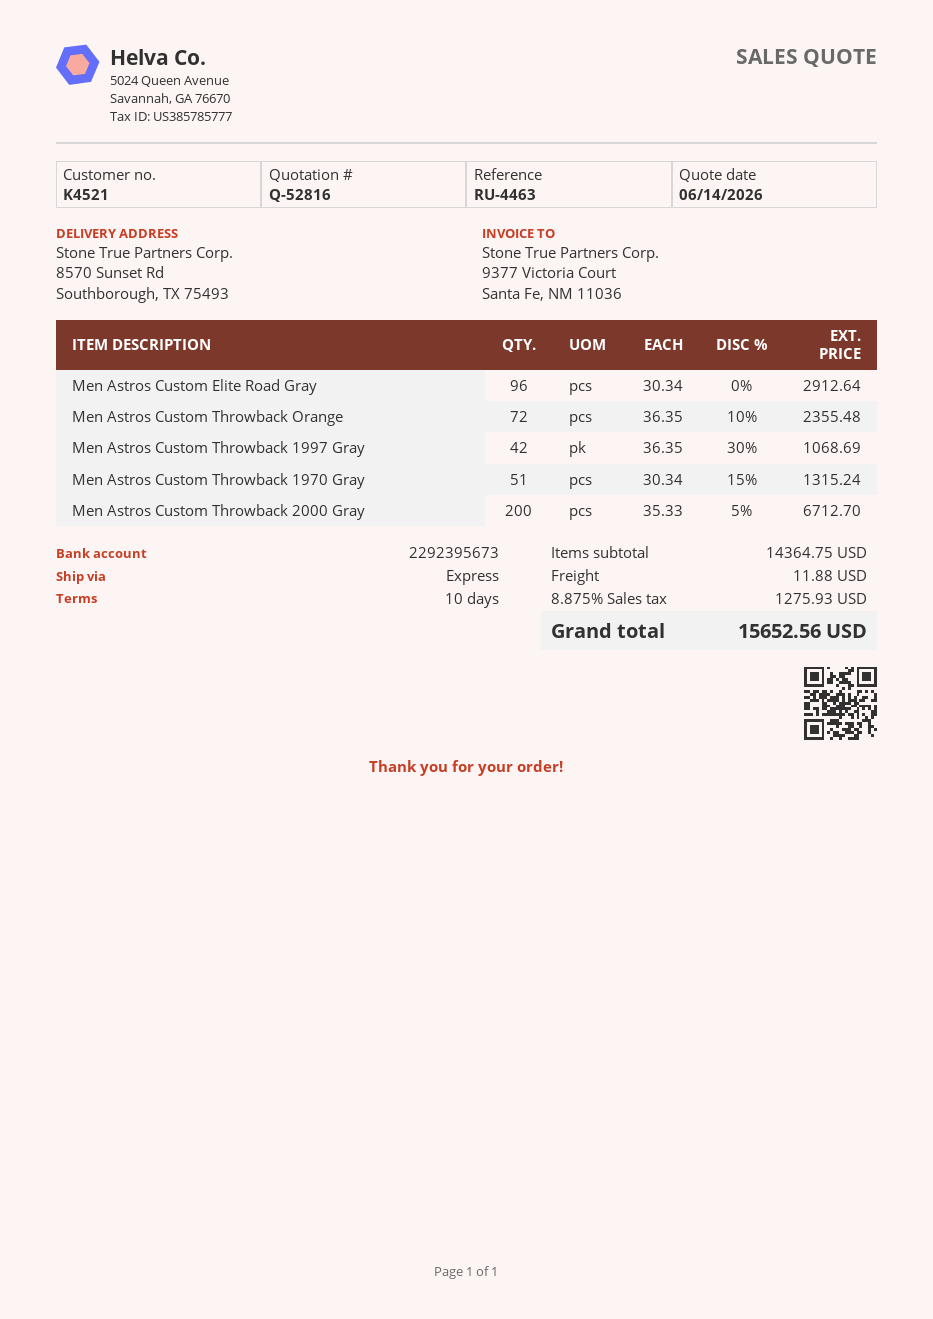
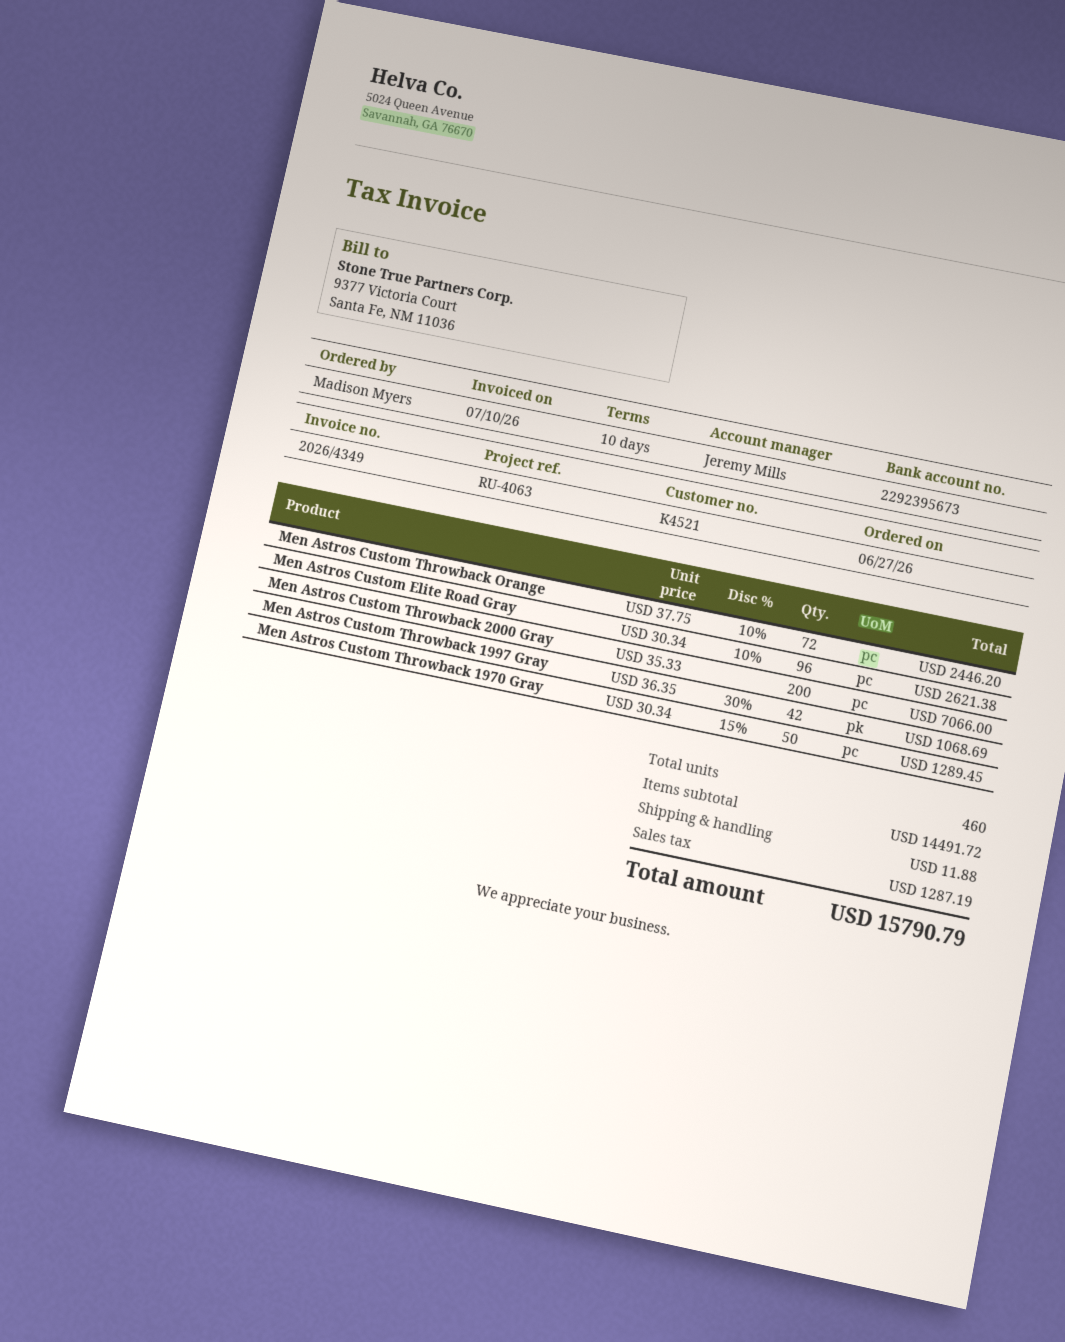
reference: RU-4463 -> RU-4063
Men Astros Custom Elite Road Gray: 96 x 30.34 = 2912.64 -> 96 x 30.34 - 10% = 2621.38
Men Astros Custom Throwback Orange: 72 x 36.35 - 10% = 2355.48 -> 72 x 37.75 - 10% = 2446.20
Men Astros Custom Throwback 1970 Gray: 51 x 30.34 - 15% = 1315.24 -> 50 x 30.34 - 15% = 1289.45
Men Astros Custom Throwback 2000 Gray: 200 x 35.33 - 5% = 6712.70 -> 200 x 35.33 = 7066.00
subtotal: 14364.75 -> 14491.72
tax: 1275.93 -> 1287.19
total: 15652.56 -> 15790.79

